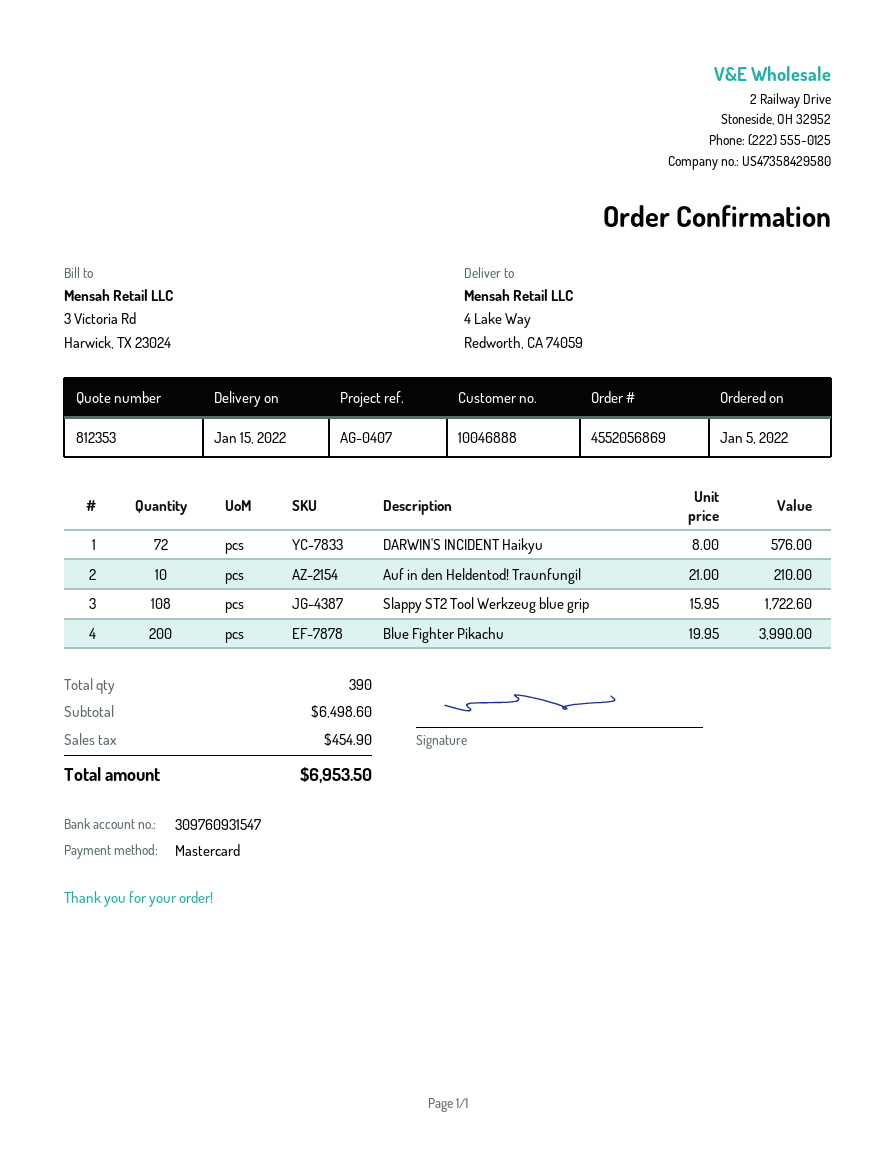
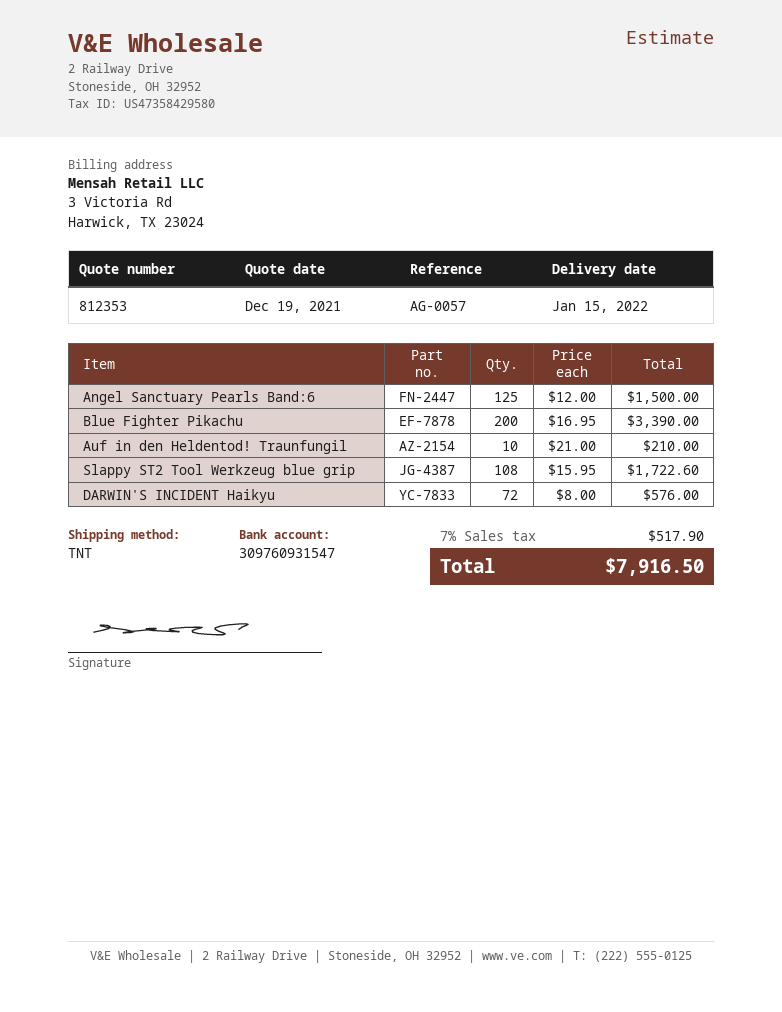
reference: AG-0407 -> AG-0057
Blue Fighter Pikachu: 200 x 19.95 = 3990.00 -> 200 x 16.95 = 3390.00
Angel Sanctuary Pearls Band:6: none -> 125 x 12.00 = 1500.00
tax: 454.90 -> 517.90
total: 6953.50 -> 7916.50

